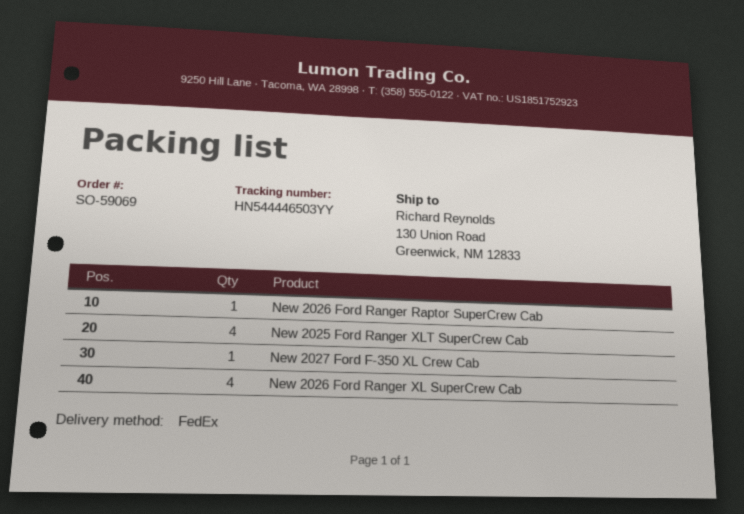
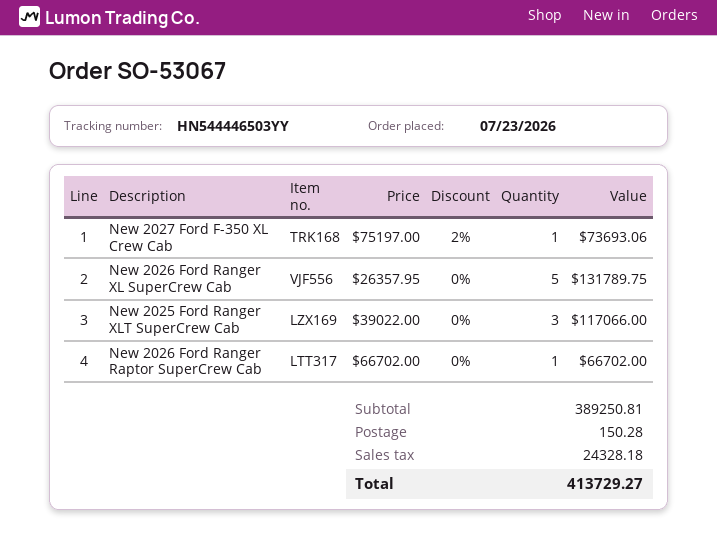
order number: SO-59069 -> SO-53067
New 2025 Ford Ranger XLT SuperCrew Cab: 4 -> 3
New 2026 Ford Ranger XL SuperCrew Cab: 4 -> 5

